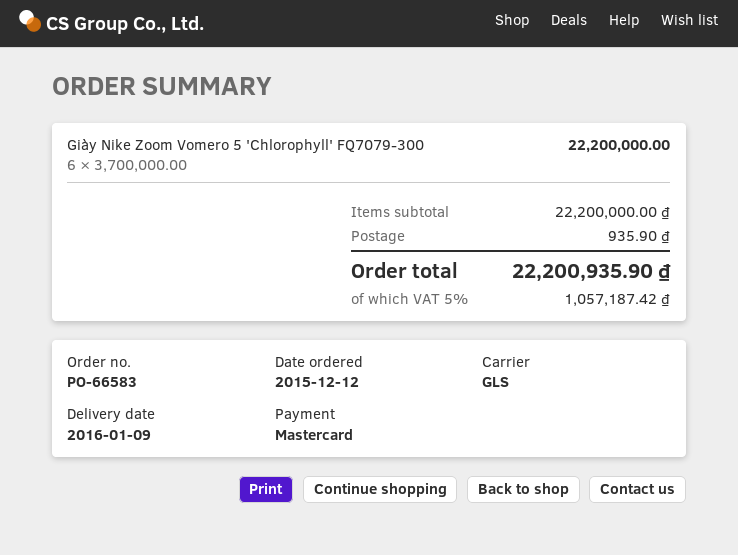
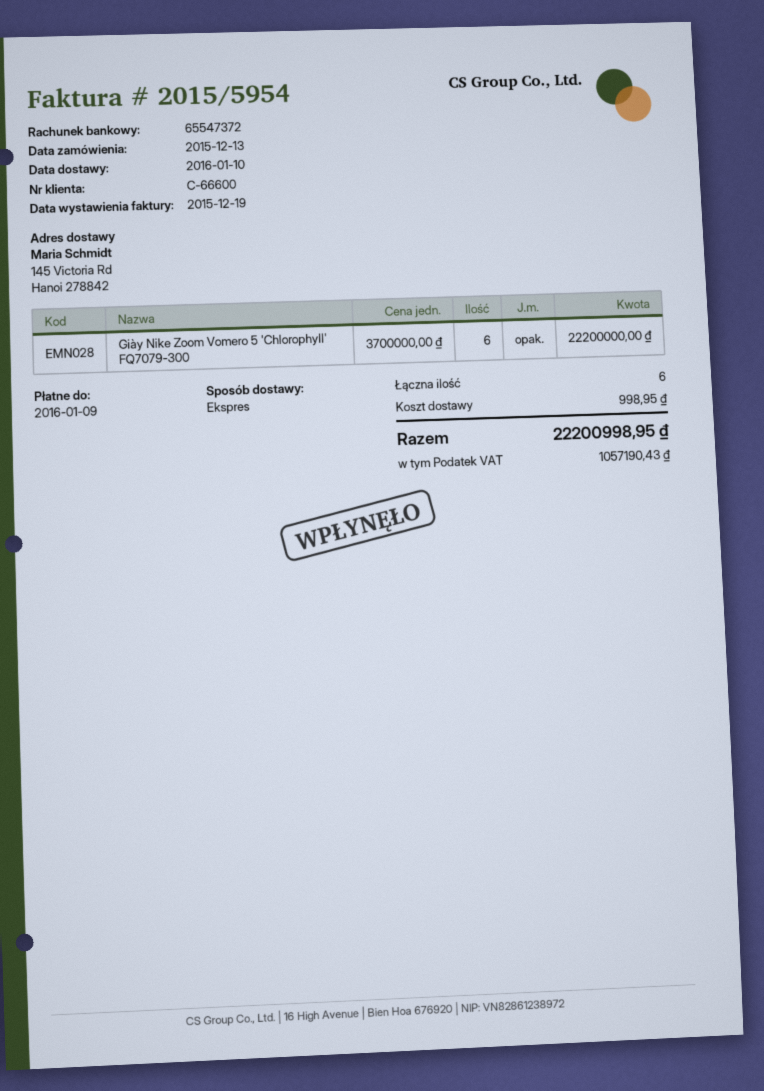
order date: 2015-12-12 -> 2015-12-13
delivery date: 2016-01-09 -> 2016-01-10
shipping method: GLS -> express
shipping: 935.90 -> 998.95
tax: 1057187.42 -> 1057190.43
total: 22200935.90 -> 22200998.95

